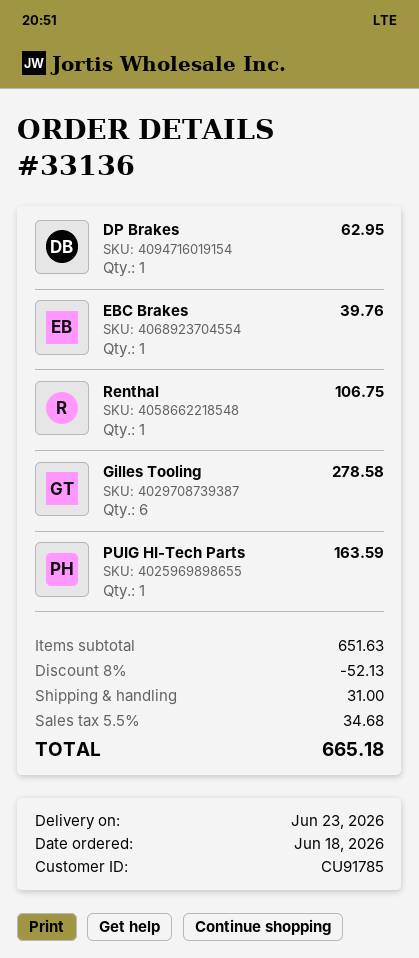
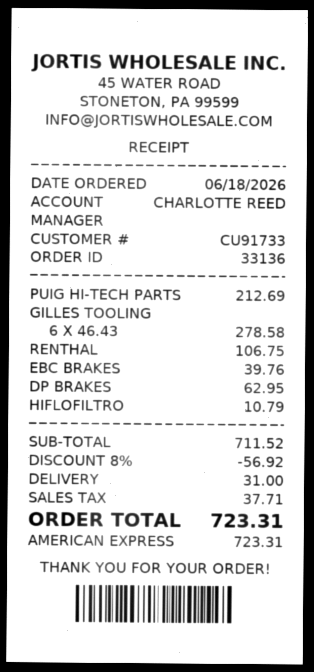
customer number: CU91785 -> CU91733
PUIG HI-Tech Parts: 1 for 163.59 -> 1 for 212.69
HIFLOFILTRO: none -> 1 for 10.79
subtotal: 651.63 -> 711.52
discount: 8% = 52.13 -> 8% = 56.92
tax: 34.68 -> 37.71
total: 665.18 -> 723.31

